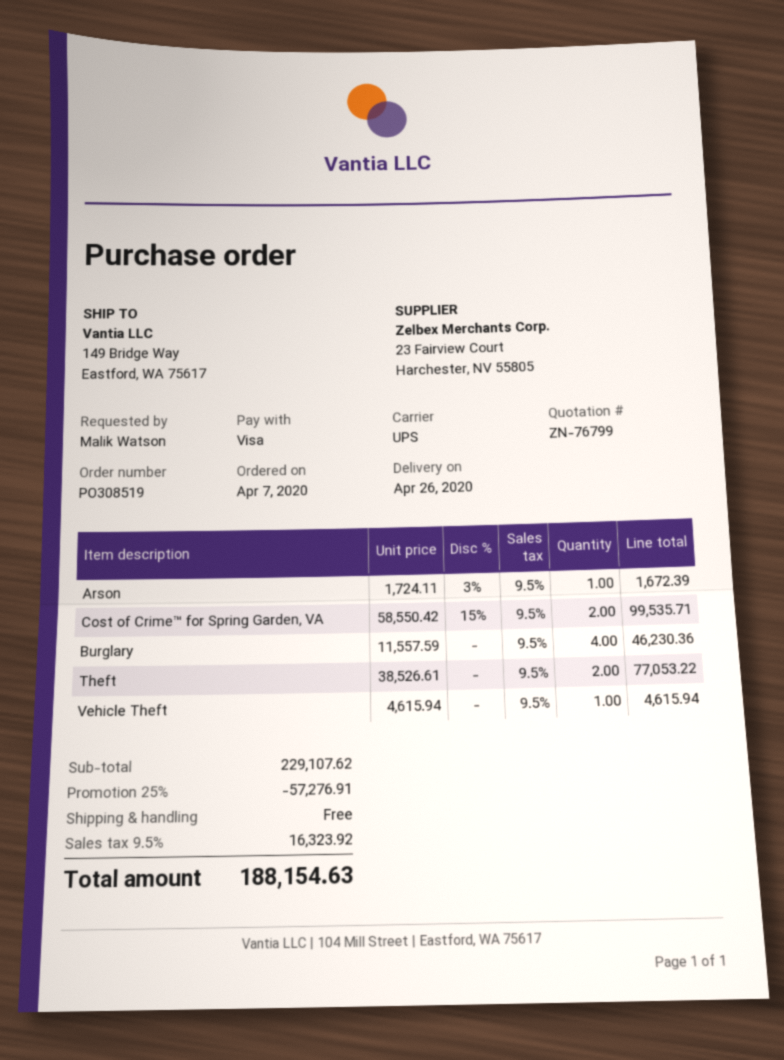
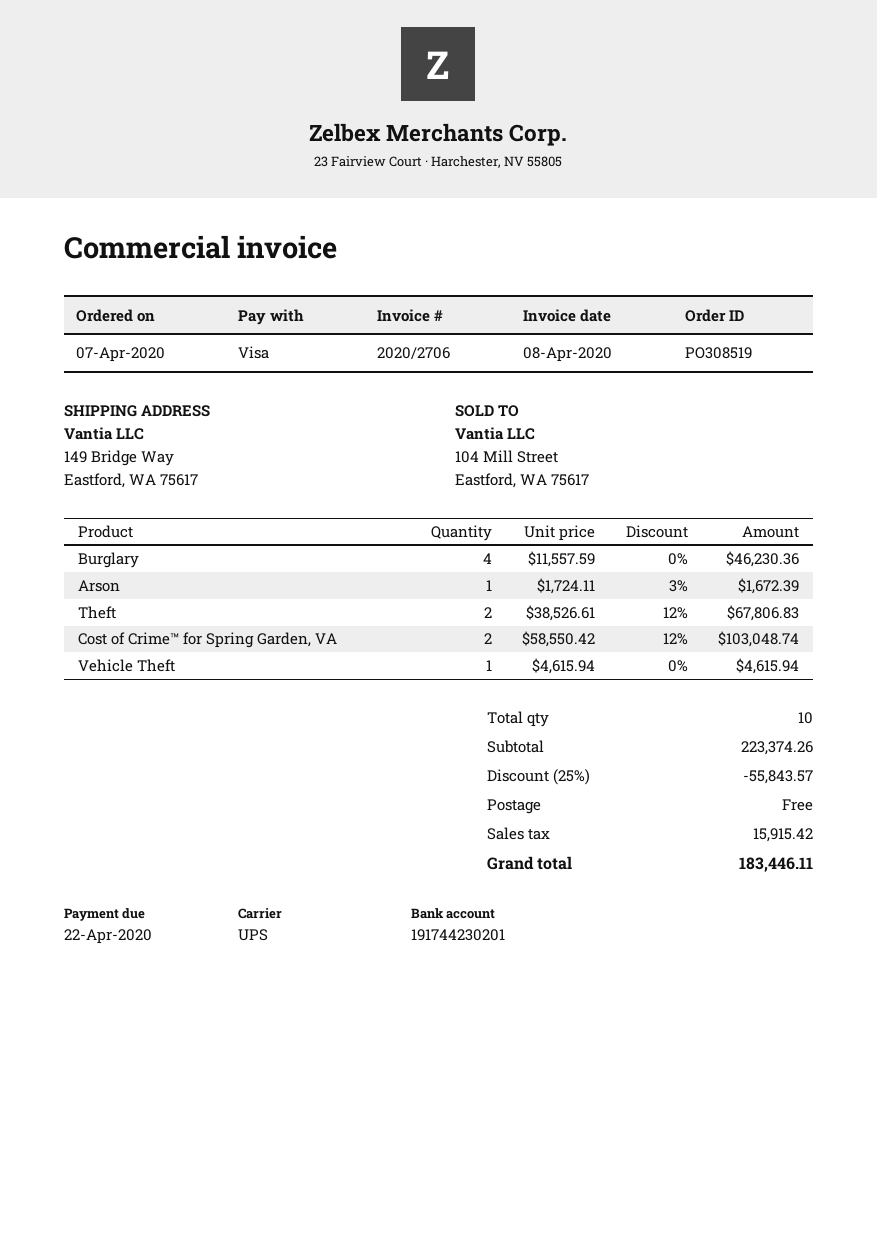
Cost of Crime™ for Spring Garden, VA: 2 x 58550.42 - 15% = 99535.71 -> 2 x 58550.42 - 12% = 103048.74
Theft: 2 x 38526.61 = 77053.22 -> 2 x 38526.61 - 12% = 67806.83
subtotal: 229107.62 -> 223374.26
discount: 25% = 57276.91 -> 25% = 55843.57
tax: 16323.92 -> 15915.42
total: 188154.63 -> 183446.11

